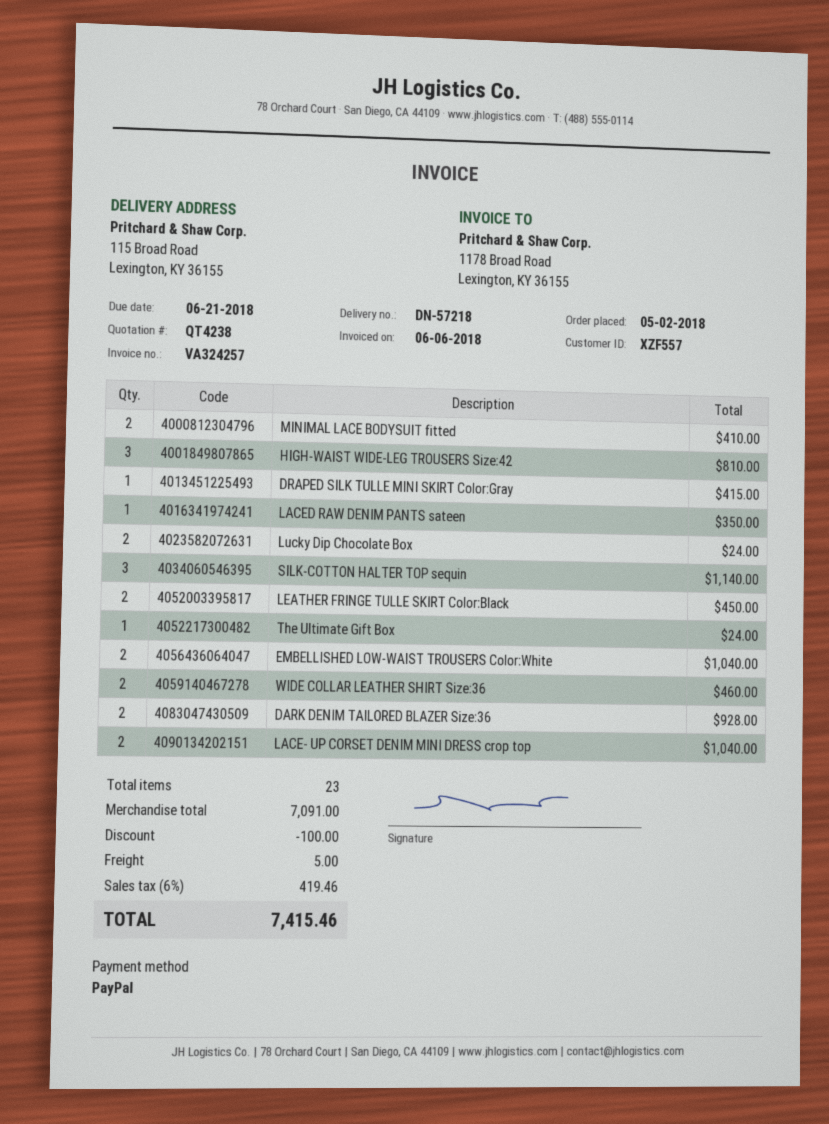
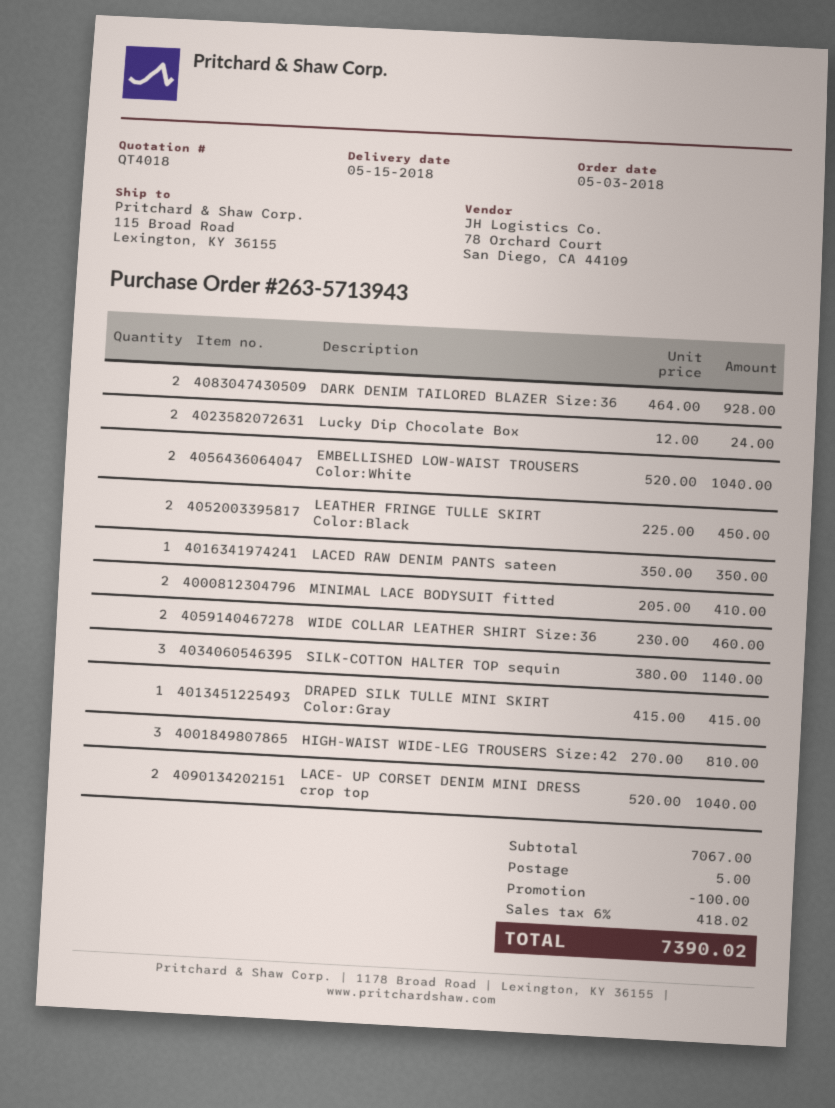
quote number: QT4238 -> QT4018
order date: 2018-05-02 -> 2018-05-03
The Ultimate Gift Box: 1 for 24.00 -> none
subtotal: 7091.00 -> 7067.00
tax: 6% = 419.46 -> 6% = 418.02
total: 7415.46 -> 7390.02

